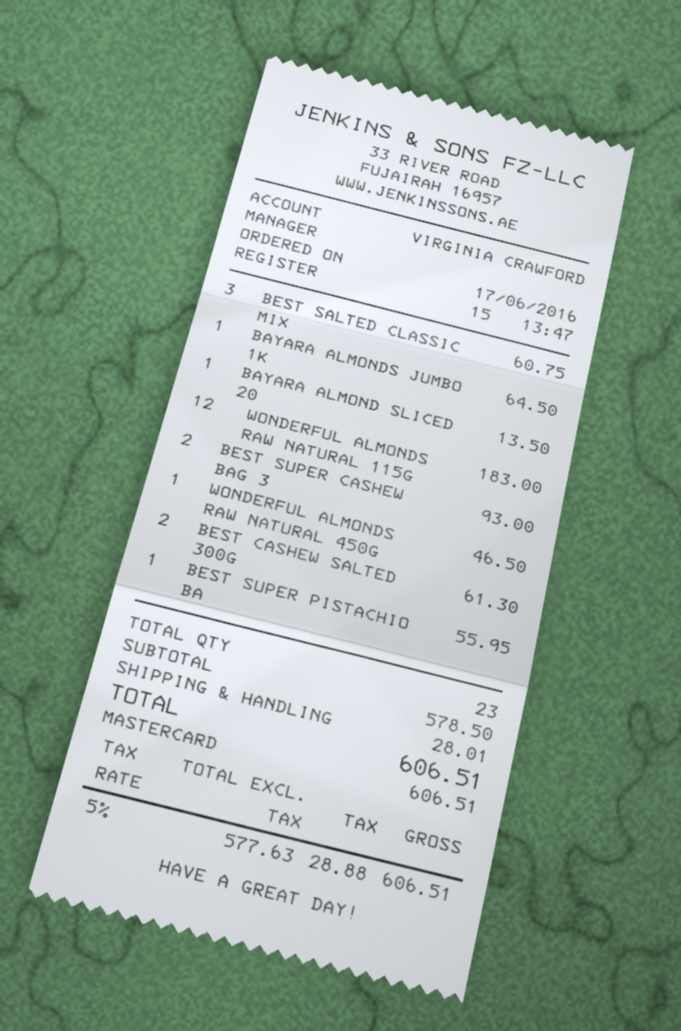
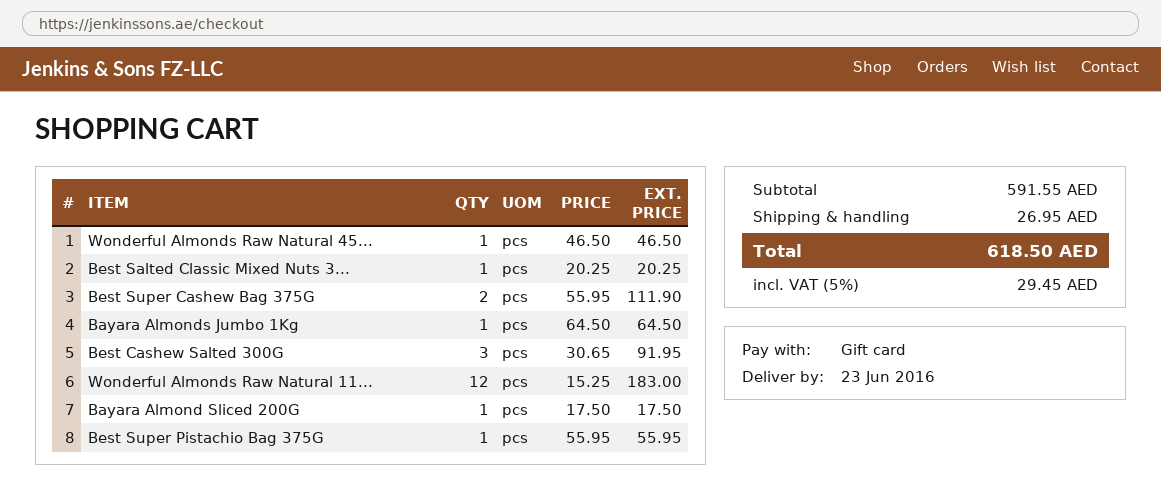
payment method: Mastercard -> gift card
BEST SALTED CLASSIC MIX: 3 for 60.75 -> 1 for 20.25
BAYARA ALMOND SLICED 20: 1 for 13.50 -> 1 for 17.50
BEST SUPER CASHEW BAG 3: 2 for 93.00 -> 2 for 111.90
BEST CASHEW SALTED 300G: 2 for 61.30 -> 3 for 91.95
subtotal: 578.50 -> 591.55
shipping: 28.01 -> 26.95
tax: 5% = 28.88 -> 5% = 29.45
total: 606.51 -> 618.50

